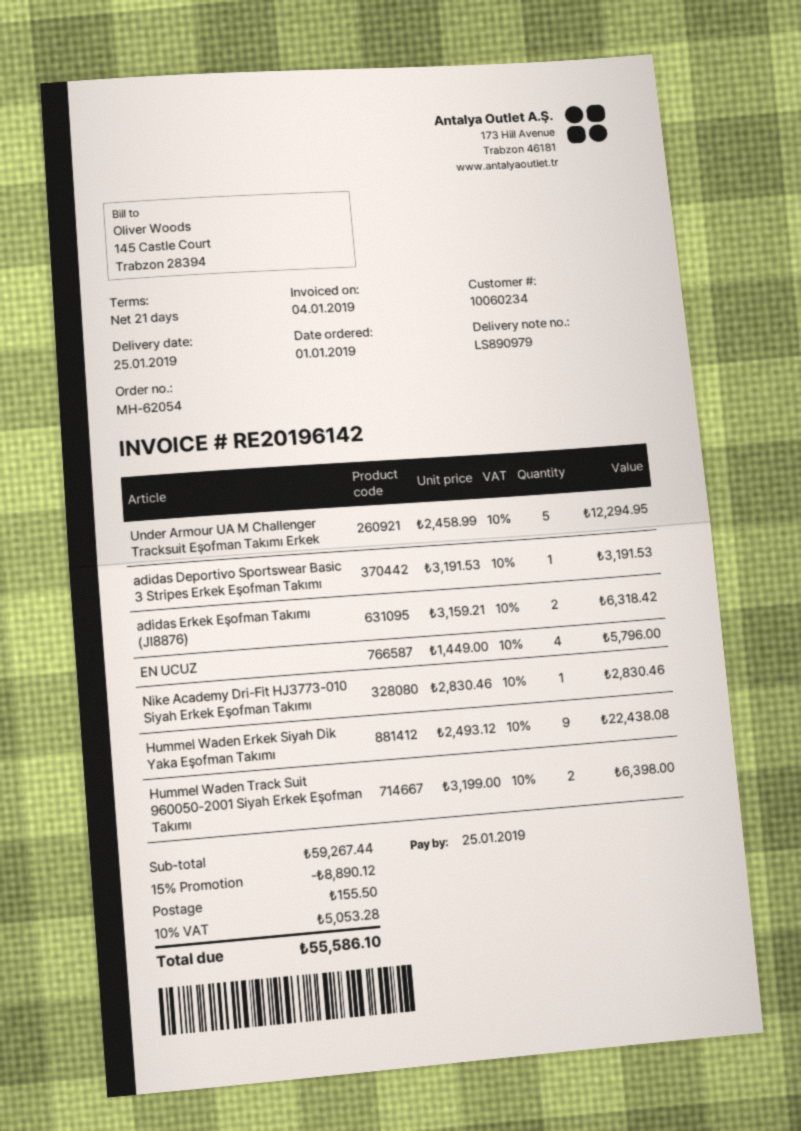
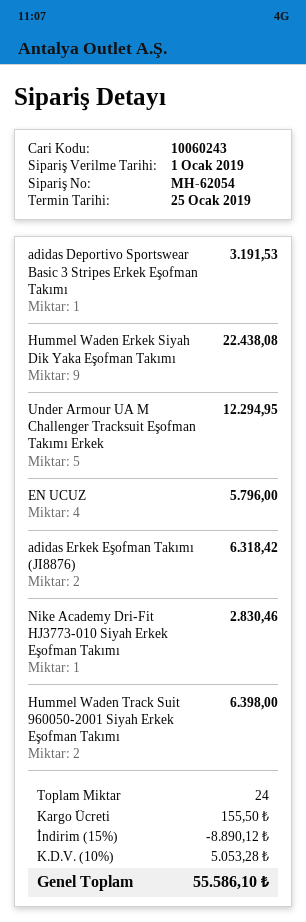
customer number: 10060234 -> 10060243

